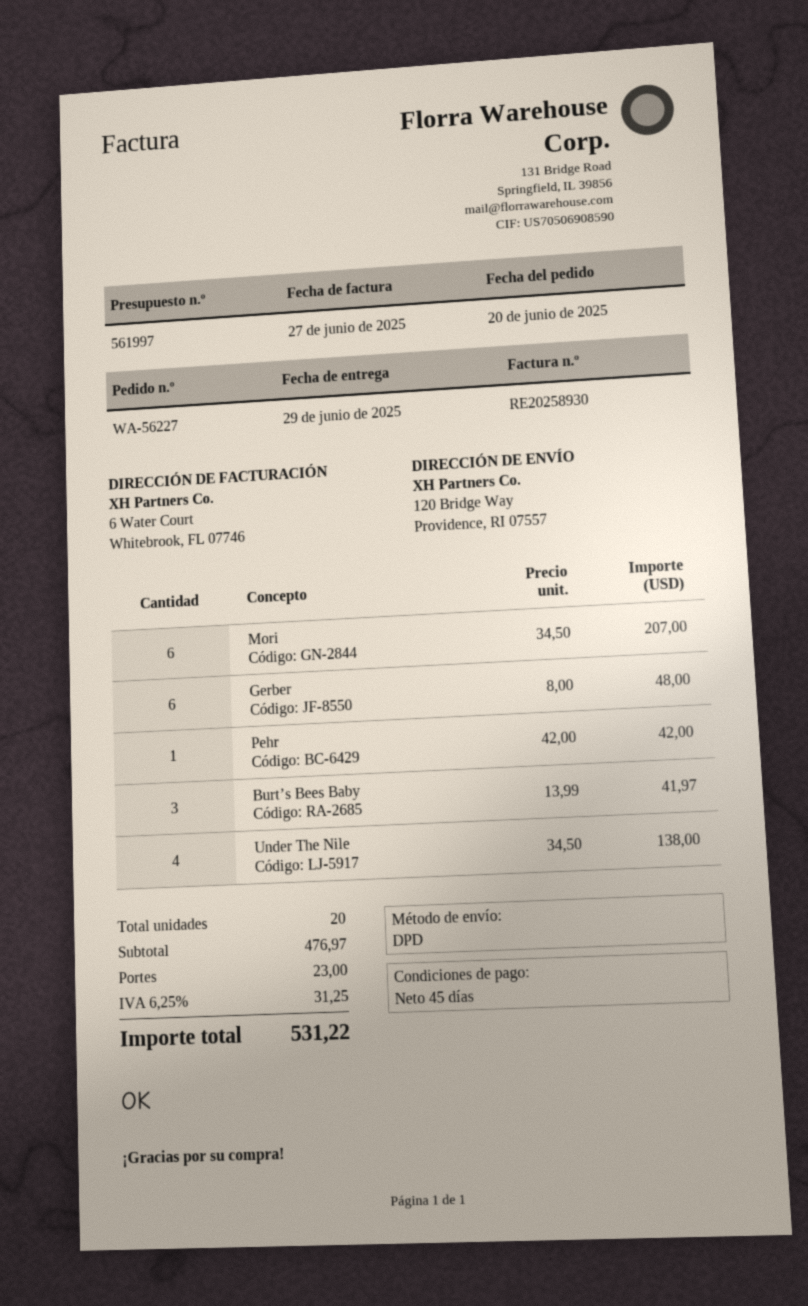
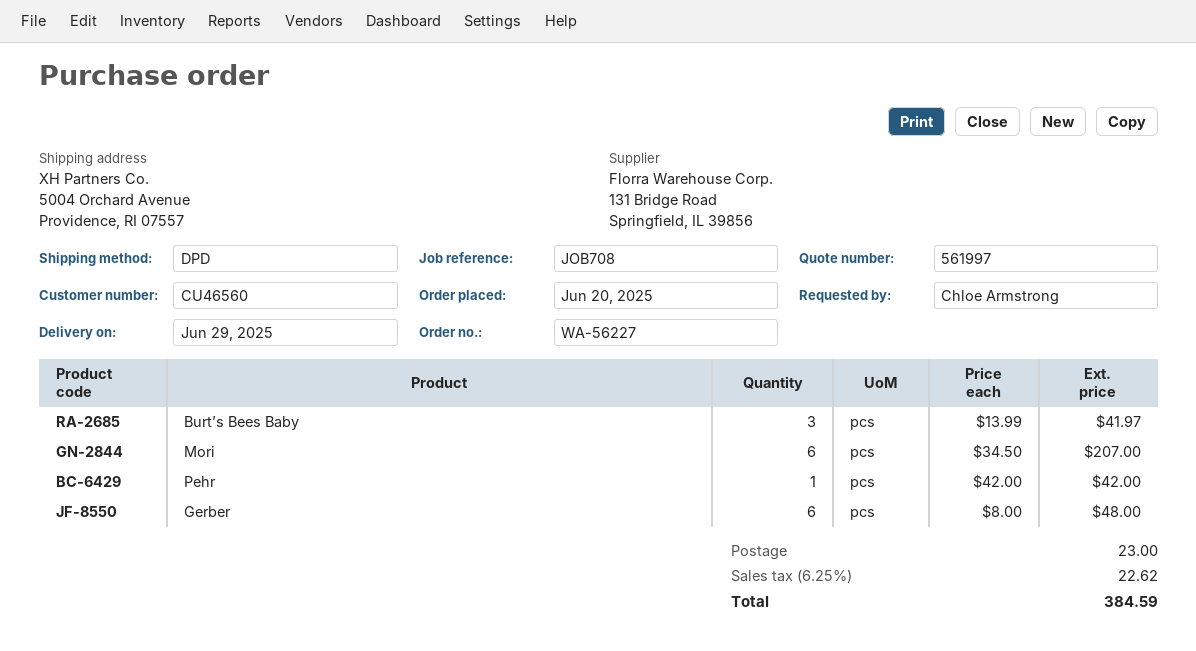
ship to: 120 Bridge Way, Providence, RI 07557 -> 5004 Orchard Avenue, Providence, RI 07557
Under The Nile: 4 x 34.50 = 138.00 -> none
tax: 6.25% = 31.25 -> 6.25% = 22.62
total: 531.22 -> 384.59

